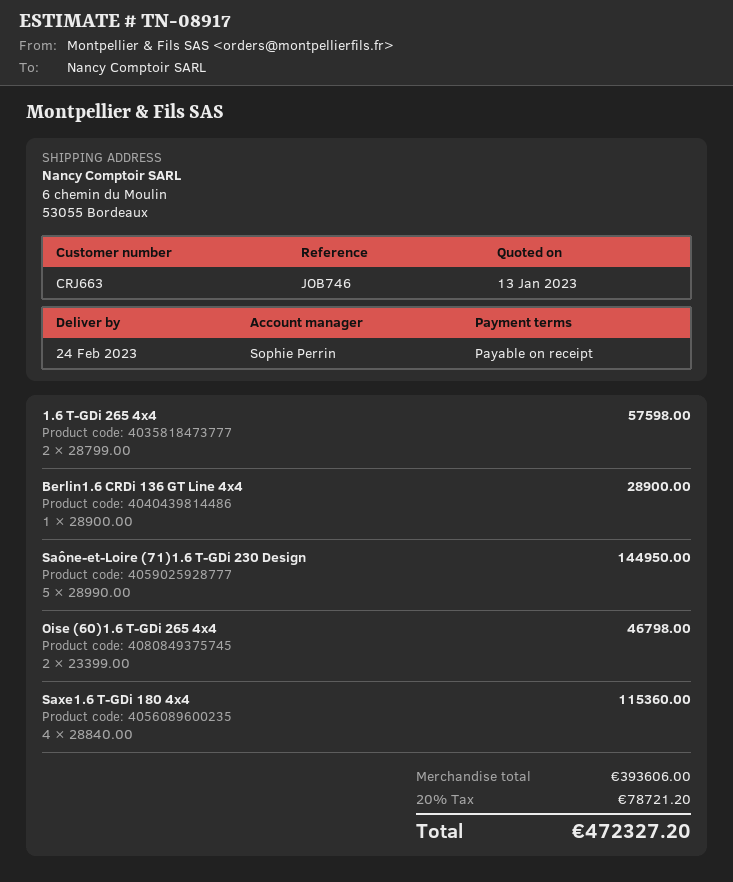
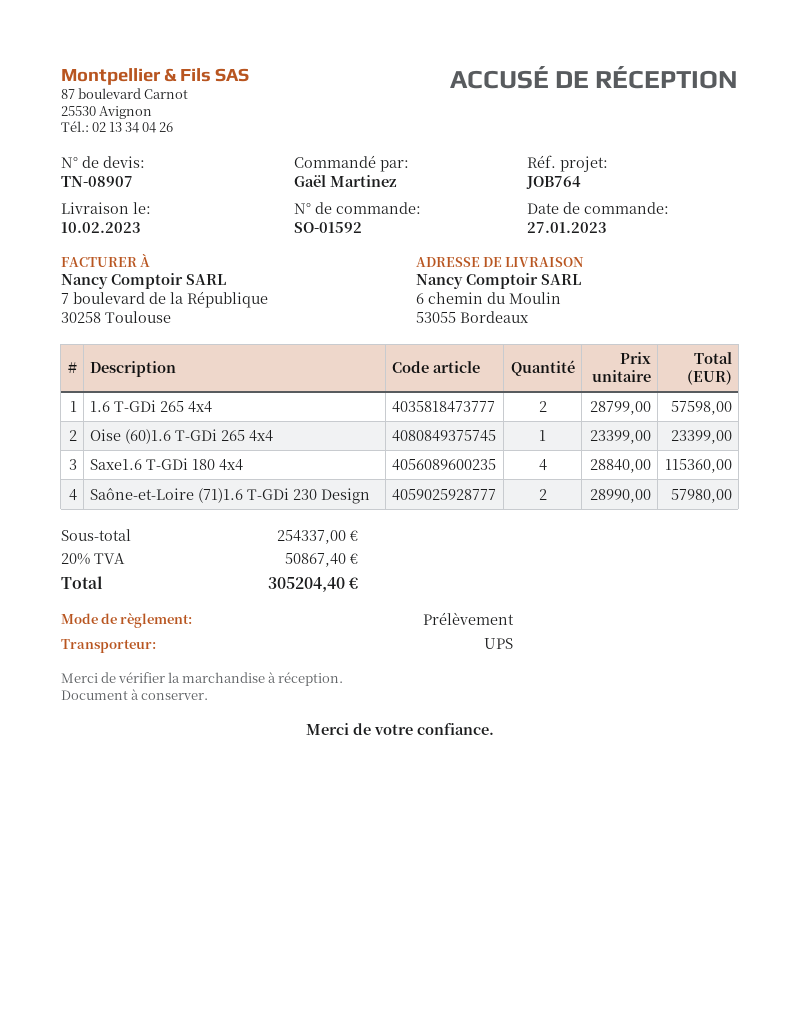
quote number: TN-08917 -> TN-08907
delivery date: 2023-02-24 -> 2023-02-10
reference: JOB746 -> JOB764
Berlin1.6 CRDi 136 GT Line 4x4: 1 x 28900.00 = 28900.00 -> none
Saône-et-Loire (71)1.6 T-GDi 230 Design: 5 x 28990.00 = 144950.00 -> 2 x 28990.00 = 57980.00
Oise (60)1.6 T-GDi 265 4x4: 2 x 23399.00 = 46798.00 -> 1 x 23399.00 = 23399.00
subtotal: 393606.00 -> 254337.00
tax: 20% = 78721.20 -> 20% = 50867.40
total: 472327.20 -> 305204.40

